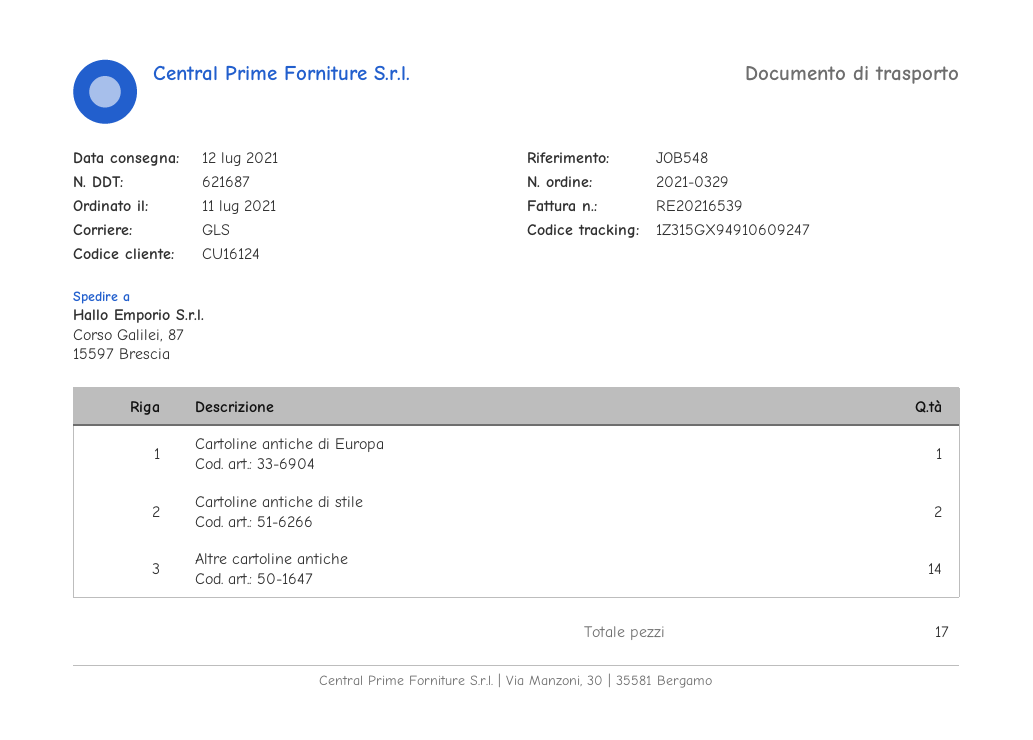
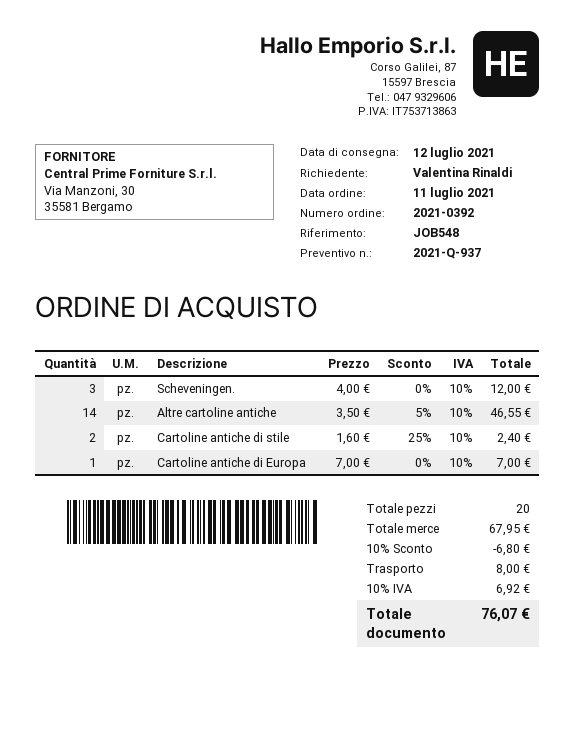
order number: 2021-0329 -> 2021-0392
Scheveningen.: none -> 3
total quantity: 17 -> 20

